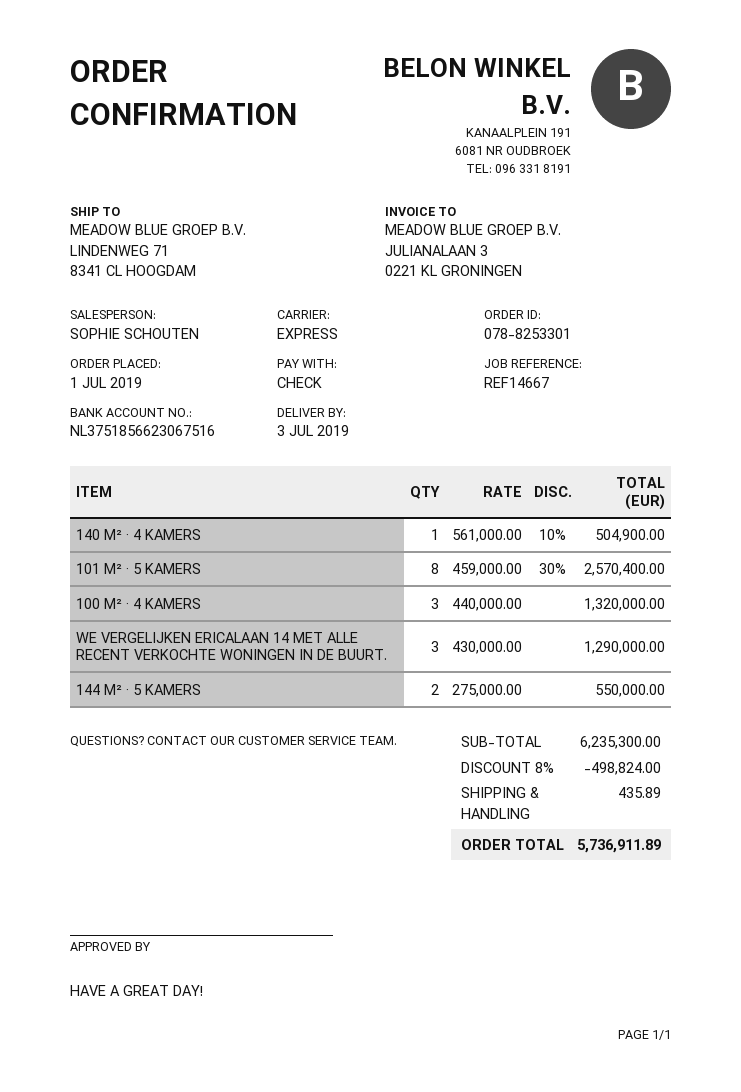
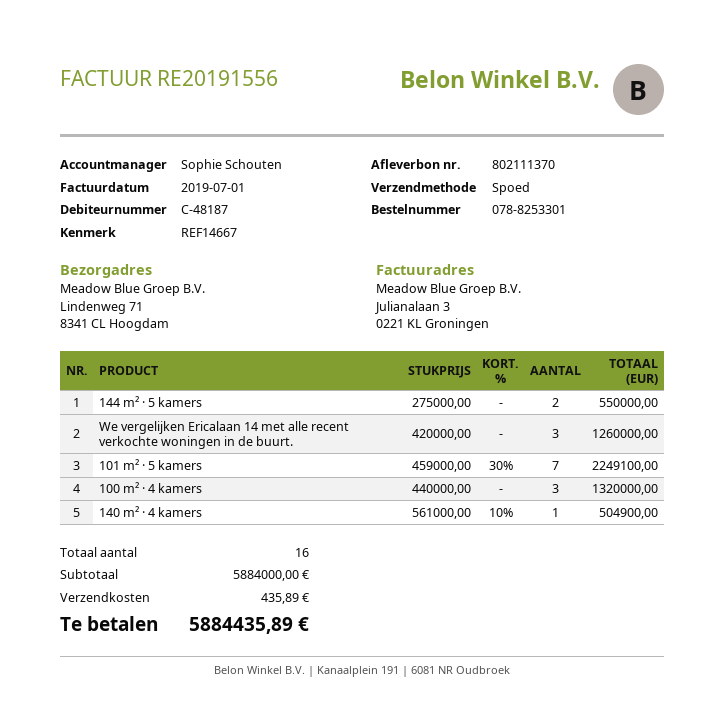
101 M² · 5 KAMERS: 8 x 459000.00 - 30% = 2570400.00 -> 7 x 459000.00 - 30% = 2249100.00
WE VERGELIJKEN ERICALAAN 14 MET ALLE RECENT VERKOCHTE WONINGEN IN DE BUURT.: 3 x 430000.00 = 1290000.00 -> 3 x 420000.00 = 1260000.00
subtotal: 6235300.00 -> 5884000.00
discount: 8% = 498824.00 -> none
total: 5736911.89 -> 5884435.89

